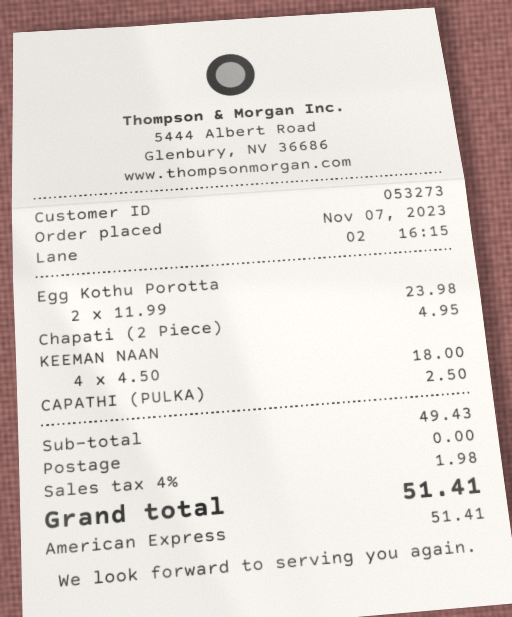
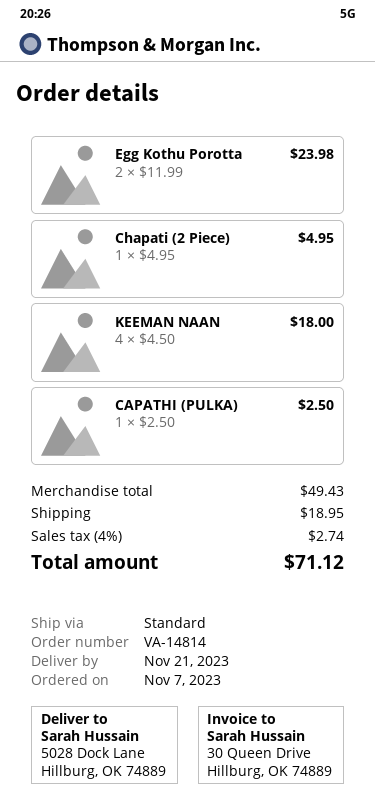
shipping: 0.00 -> 18.95
tax: 4% = 1.98 -> 4% = 2.74
total: 51.41 -> 71.12

